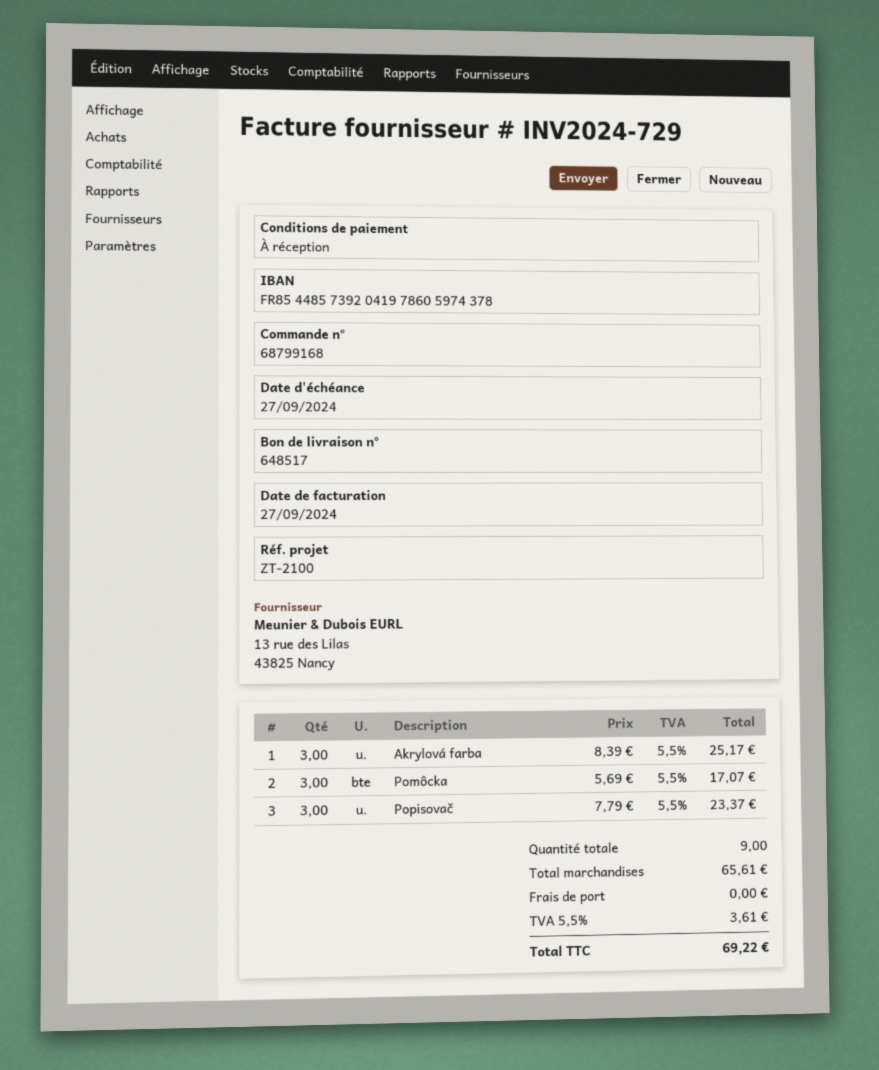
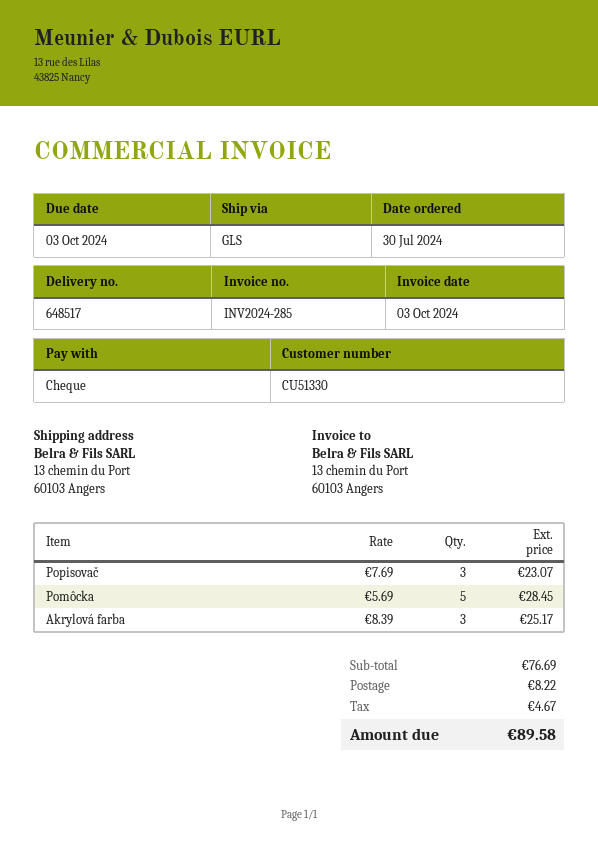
invoice number: INV2024-729 -> INV2024-285
invoice date: 2024-09-27 -> 2024-10-03
due date: 2024-09-27 -> 2024-10-03
Pomôcka: 3 x 5.69 = 17.07 -> 5 x 5.69 = 28.45
Popisovač: 3 x 7.79 = 23.37 -> 3 x 7.69 = 23.07
subtotal: 65.61 -> 76.69
shipping: 0.00 -> 8.22
tax: 3.61 -> 4.67
total: 69.22 -> 89.58

